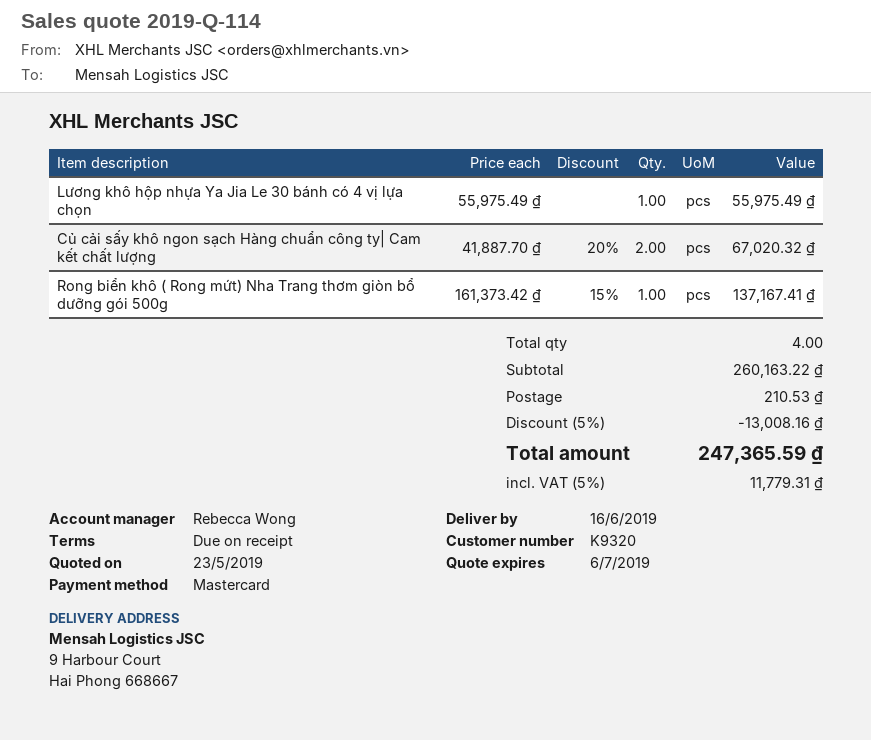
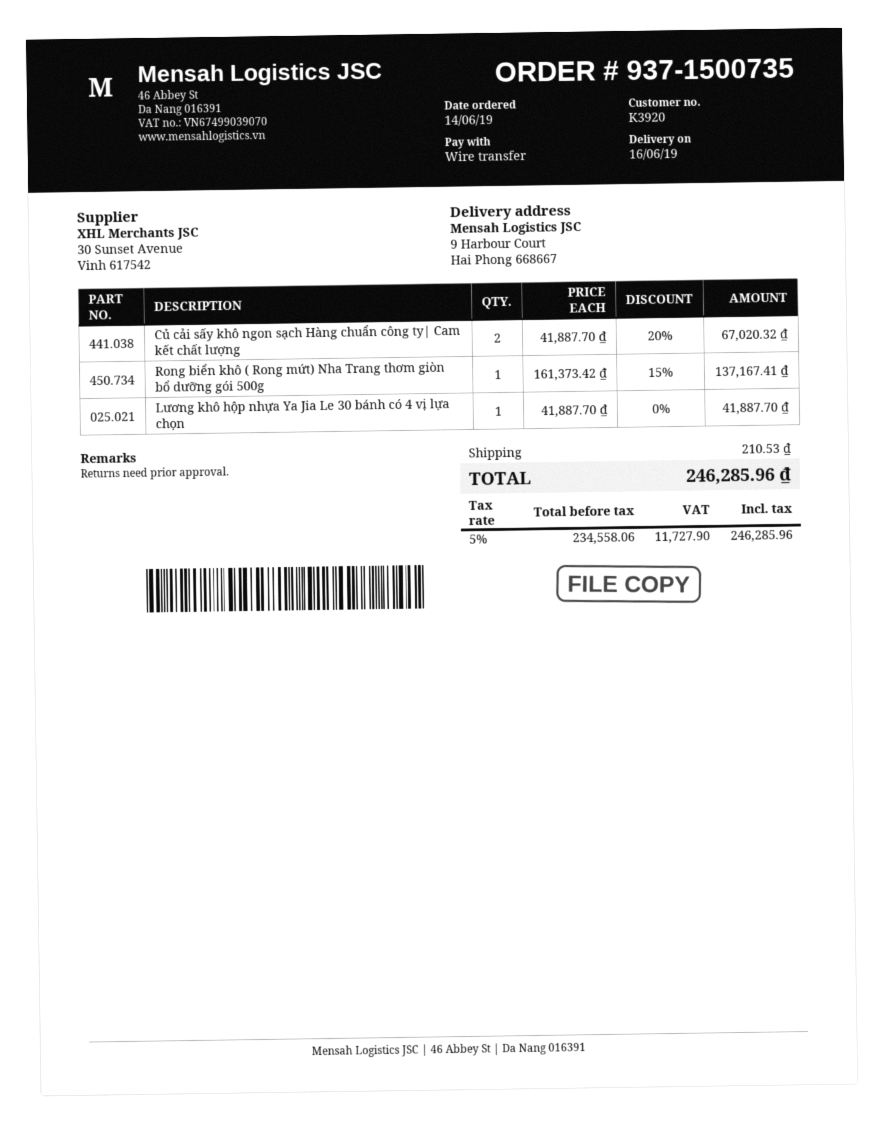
customer number: K9320 -> K3920
payment method: Mastercard -> bank transfer
Lương khô hộp nhựa Ya Jia Le 30 bánh có 4 vị lựa chọn: 1 x 55975.49 = 55975.49 -> 1 x 41887.70 = 41887.70
discount: 5% = 13008.16 -> none
tax: 5% = 11779.31 -> 5% = 11727.90
total: 247365.59 -> 246285.96

